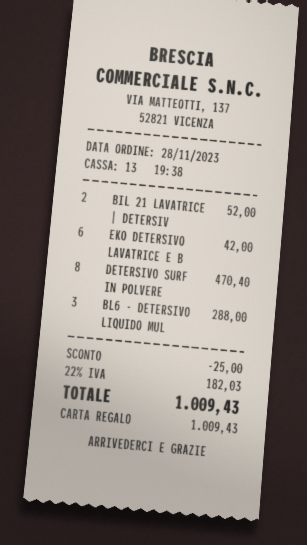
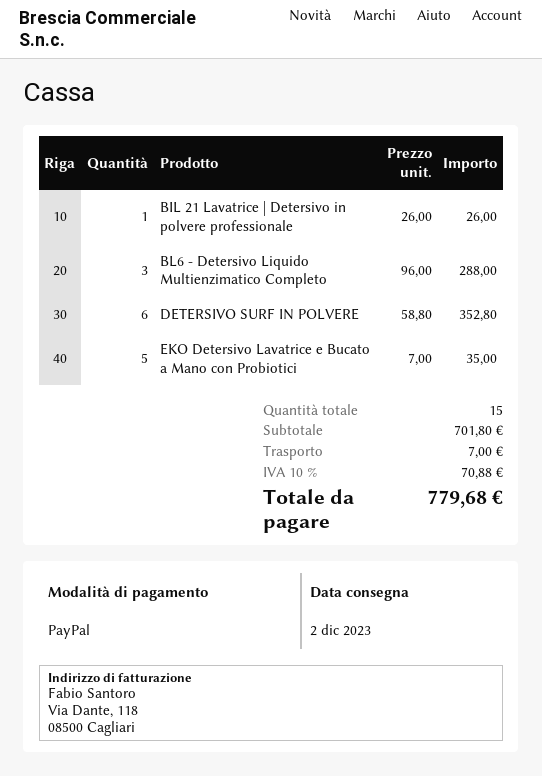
payment method: gift card -> PayPal
BIL 21 LAVATRICE | DETERSIV: 2 for 52.00 -> 1 for 26.00
EKO DETERSIVO LAVATRICE E B: 6 for 42.00 -> 5 for 35.00
DETERSIVO SURF IN POLVERE: 8 for 470.40 -> 6 for 352.80
discount: 25.00 -> none
shipping: none -> 7.00
tax: 22% = 182.03 -> 10% = 70.88
total: 1009.43 -> 779.68

